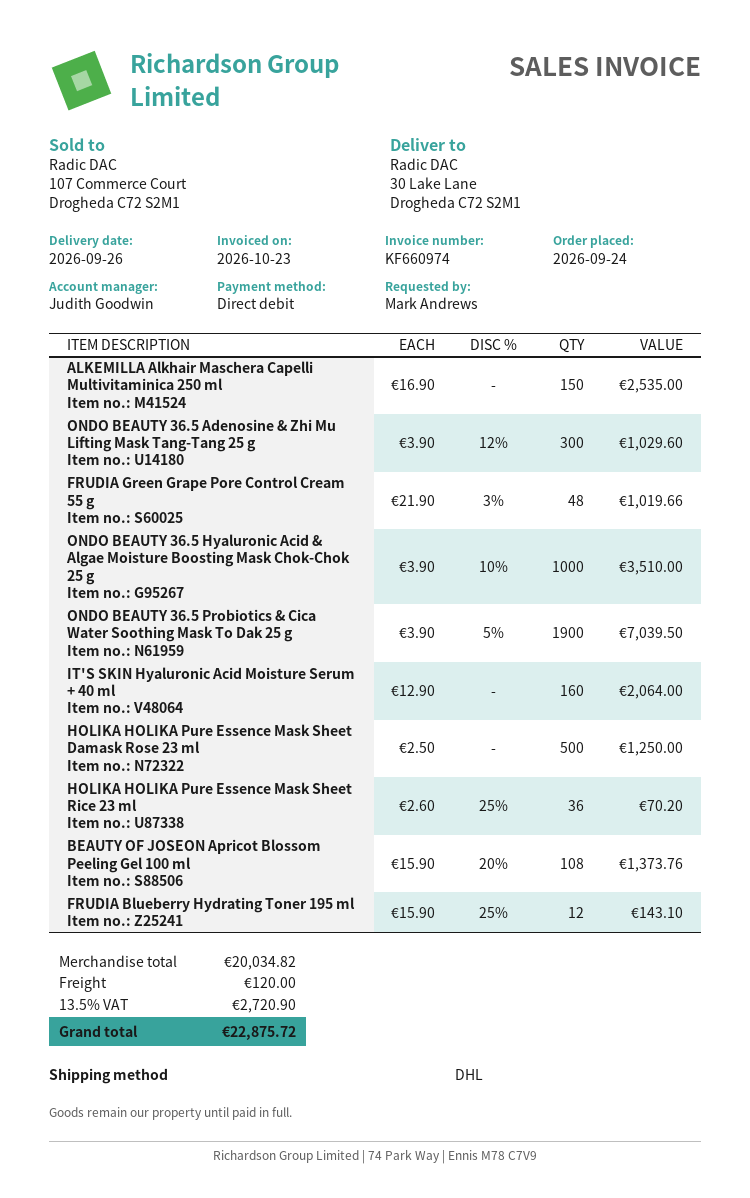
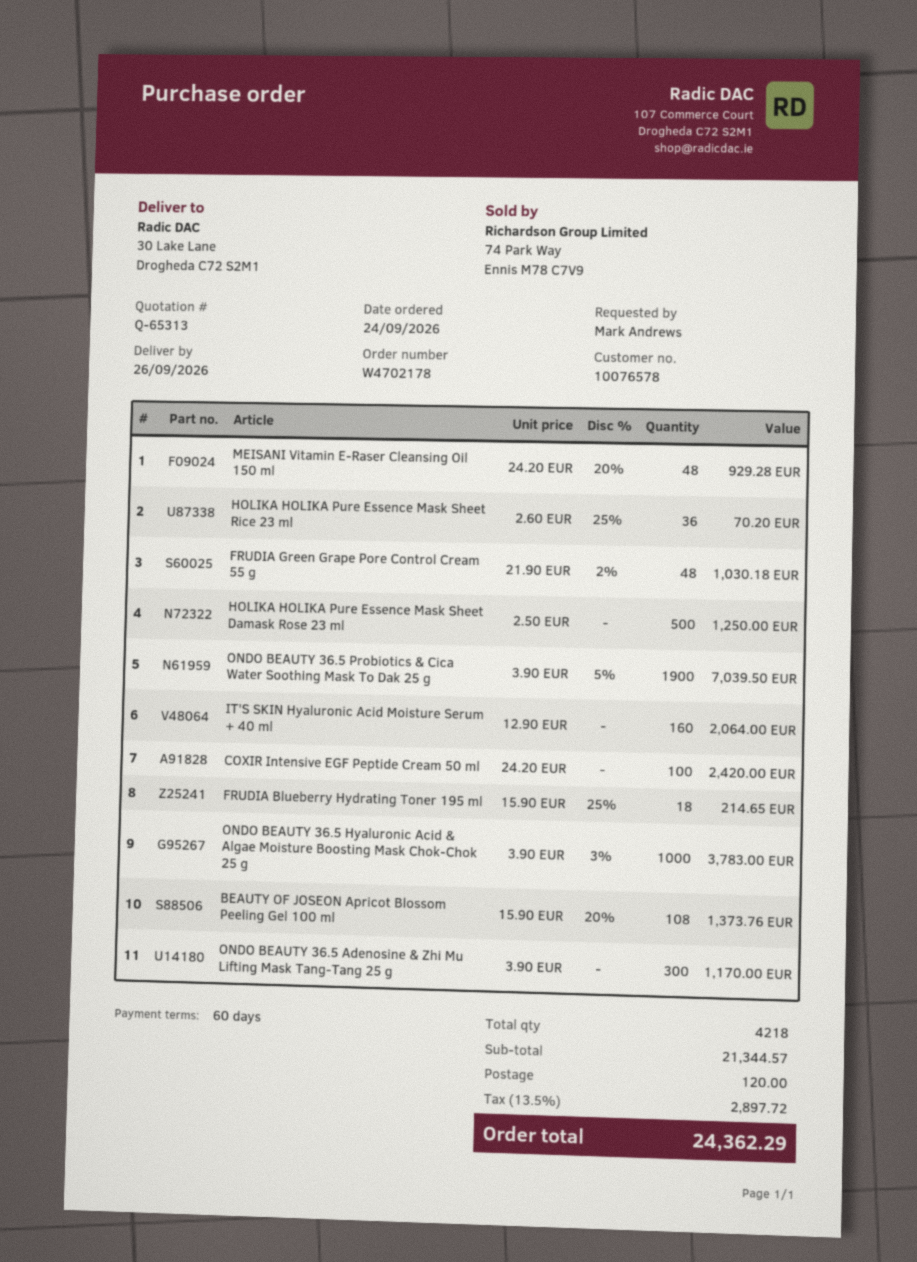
ALKEMILLA Alkhair Maschera Capelli Multivitaminica 250 ml: 150 x 16.90 = 2535.00 -> none
ONDO BEAUTY 36.5 Adenosine & Zhi Mu Lifting Mask Tang-Tang 25 g: 300 x 3.90 - 12% = 1029.60 -> 300 x 3.90 = 1170.00
FRUDIA Green Grape Pore Control Cream 55 g: 48 x 21.90 - 3% = 1019.66 -> 48 x 21.90 - 2% = 1030.18
ONDO BEAUTY 36.5 Hyaluronic Acid & Algae Moisture Boosting Mask Chok-Chok 25 g: 1000 x 3.90 - 10% = 3510.00 -> 1000 x 3.90 - 3% = 3783.00
FRUDIA Blueberry Hydrating Toner 195 ml: 12 x 15.90 - 25% = 143.10 -> 18 x 15.90 - 25% = 214.65
MEISANI Vitamin E-Raser Cleansing Oil 150 ml: none -> 48 x 24.20 - 20% = 929.28
COXIR Intensive EGF Peptide Cream 50 ml: none -> 100 x 24.20 = 2420.00
subtotal: 20034.82 -> 21344.57
tax: 13.5% = 2720.90 -> 13.5% = 2897.72
total: 22875.72 -> 24362.29

